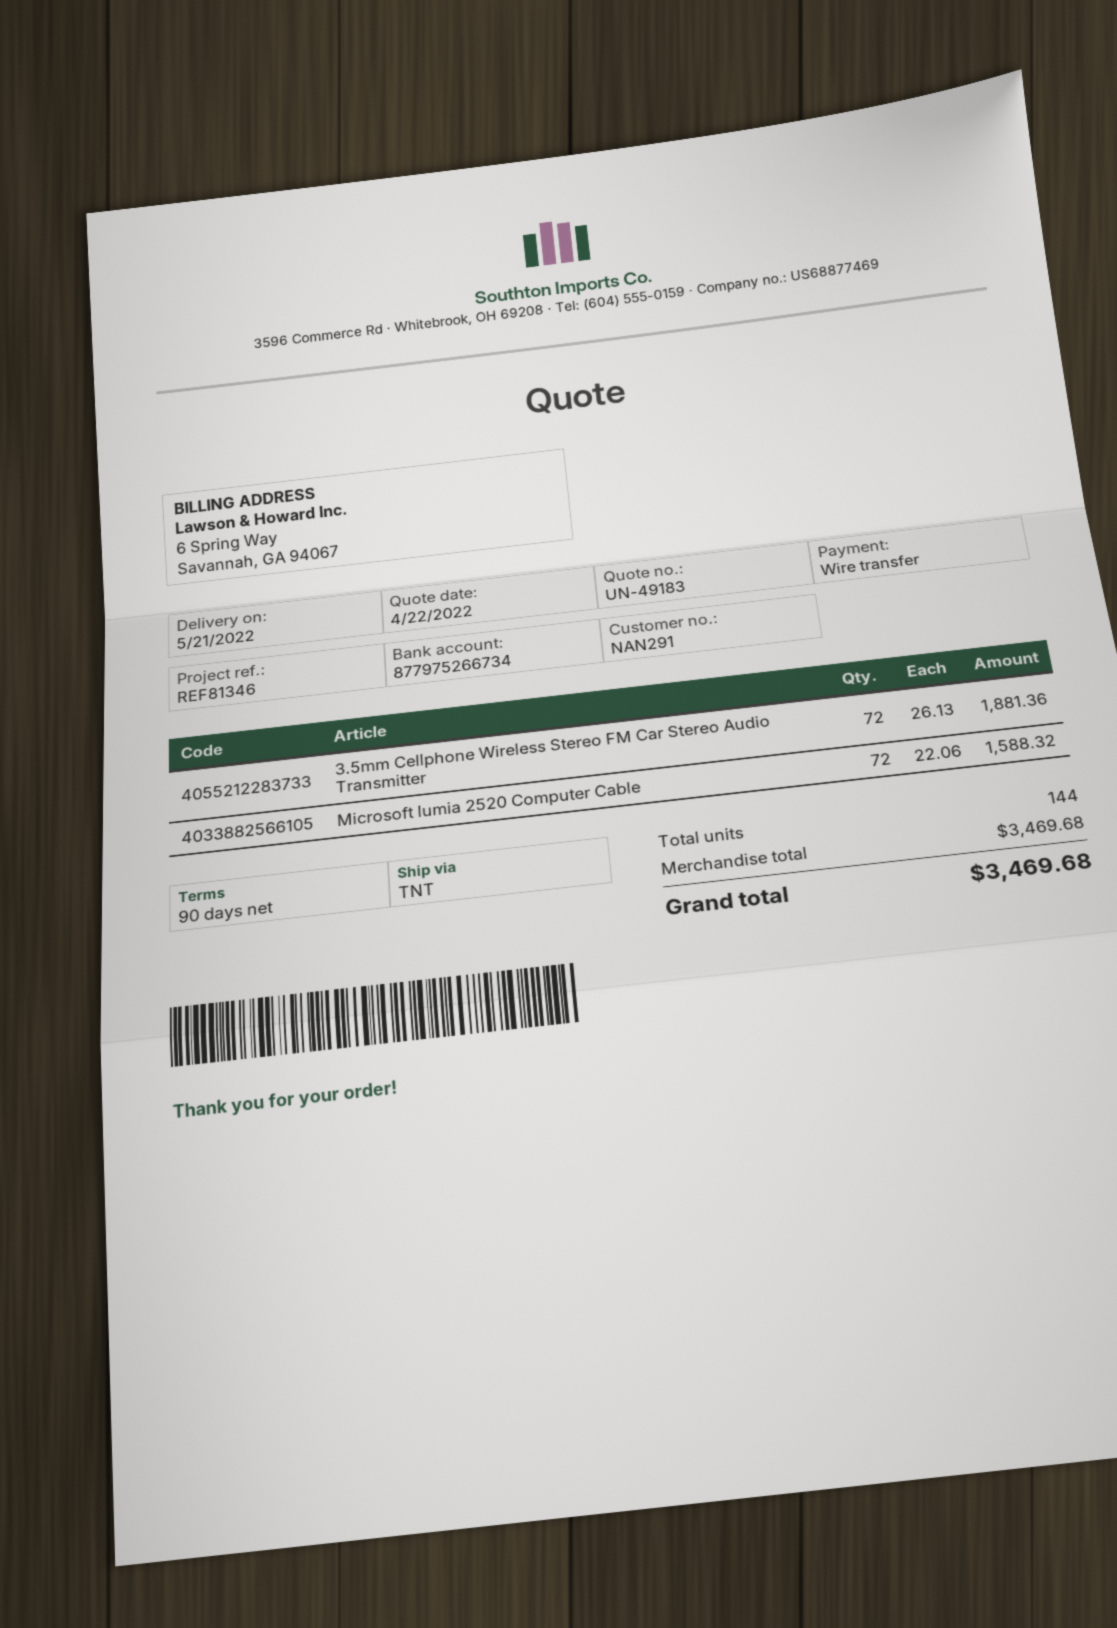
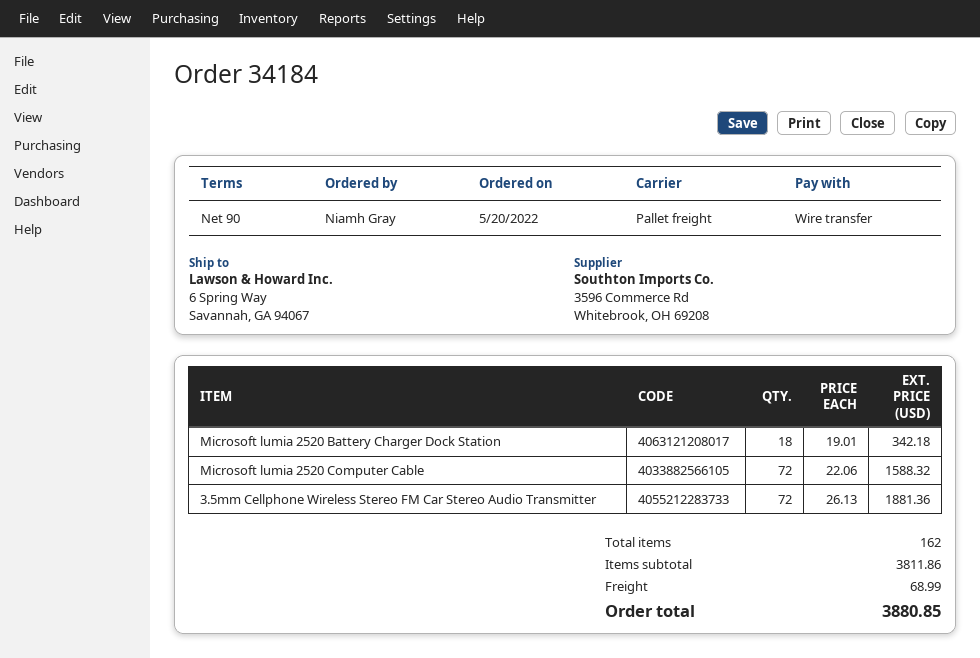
shipping method: TNT -> pallet freight
Microsoft lumia 2520 Battery Charger Dock Station: none -> 18 x 19.01 = 342.18
total quantity: 144 -> 162
subtotal: 3469.68 -> 3811.86
shipping: none -> 68.99
total: 3469.68 -> 3880.85

